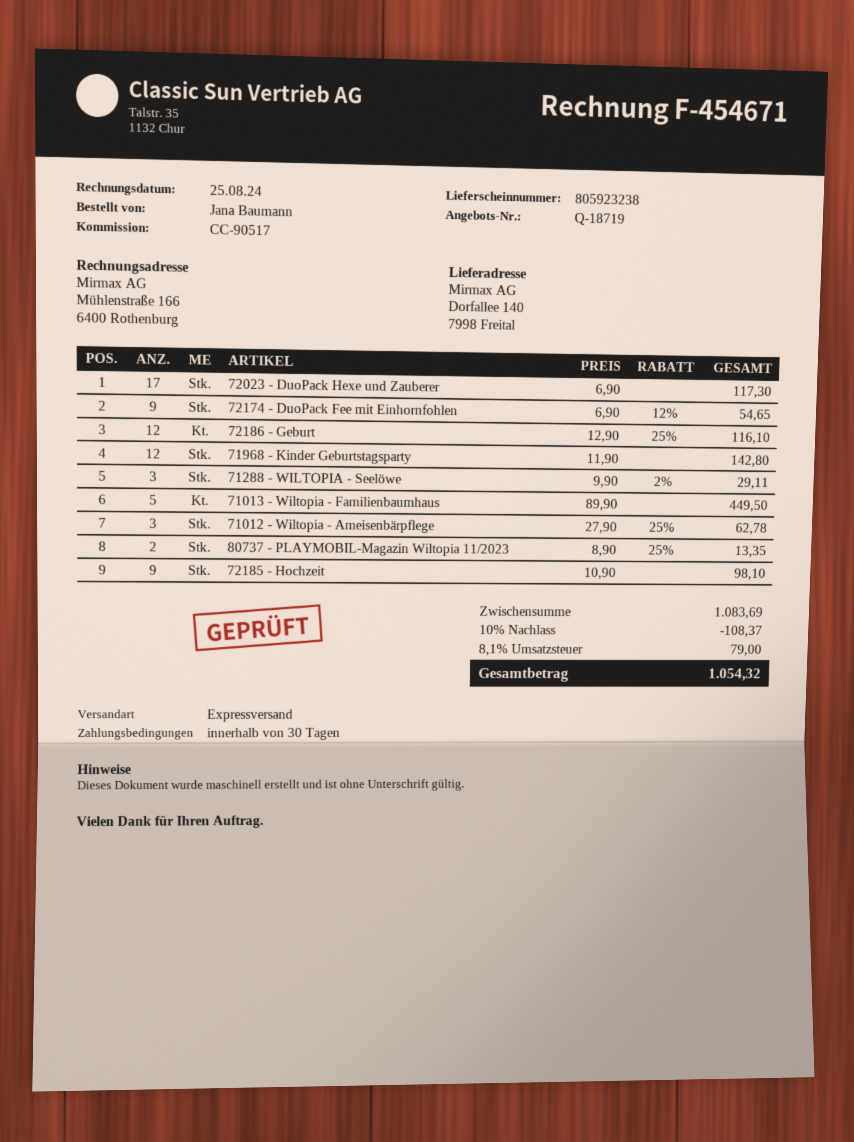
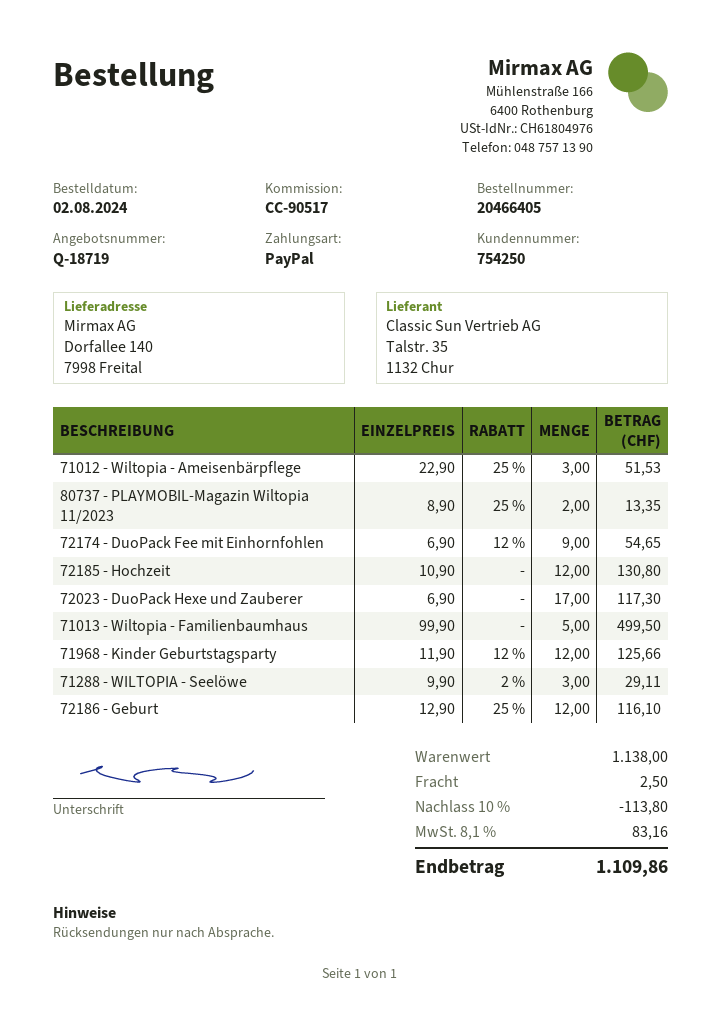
71968 - Kinder Geburtstagsparty: 12 x 11.90 = 142.80 -> 12 x 11.90 - 12% = 125.66
71013 - Wiltopia - Familienbaumhaus: 5 x 89.90 = 449.50 -> 5 x 99.90 = 499.50
71012 - Wiltopia - Ameisenbärpflege: 3 x 27.90 - 25% = 62.78 -> 3 x 22.90 - 25% = 51.53
72185 - Hochzeit: 9 x 10.90 = 98.10 -> 12 x 10.90 = 130.80
subtotal: 1083.69 -> 1138.00
discount: 10% = 108.37 -> 10% = 113.80
shipping: none -> 2.50
tax: 8.1% = 79.00 -> 8.1% = 83.16
total: 1054.32 -> 1109.86

